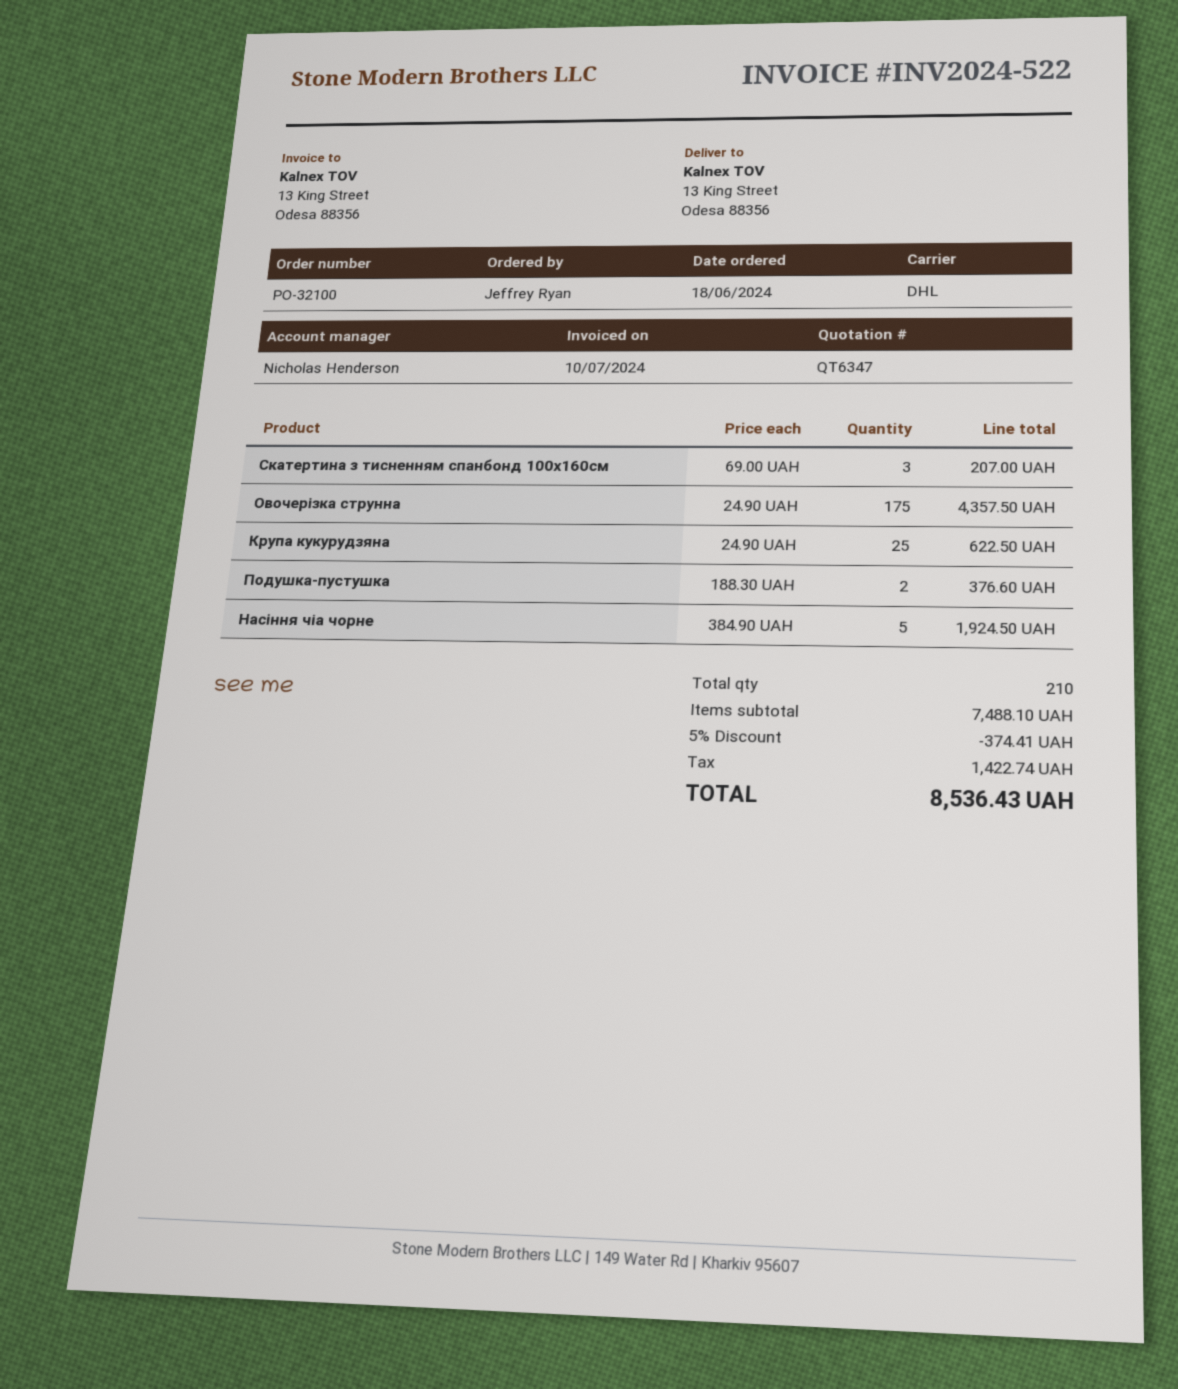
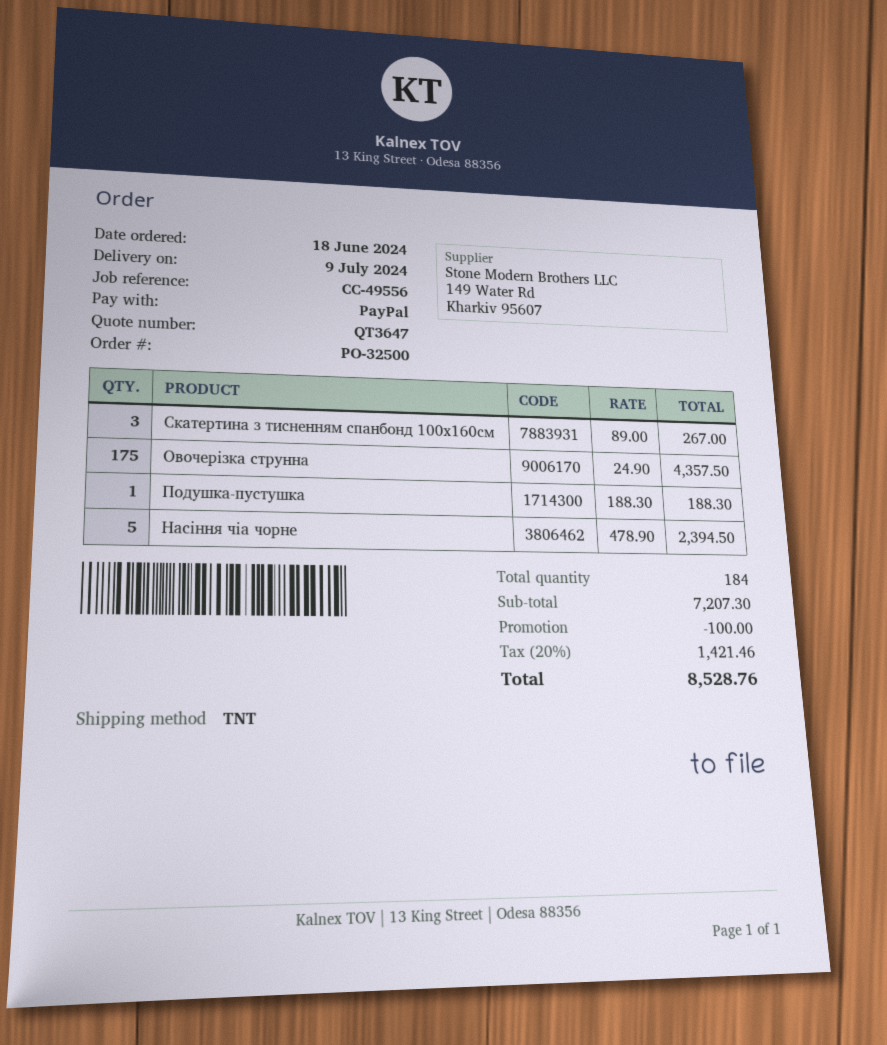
quote number: QT6347 -> QT3647
order number: PO-32100 -> PO-32500
shipping method: DHL -> TNT
Скатертина з тисненням спанбонд 100х160см: 3 x 69.00 = 207.00 -> 3 x 89.00 = 267.00
Крупа кукурудзяна: 25 x 24.90 = 622.50 -> none
Подушка-пустушка: 2 x 188.30 = 376.60 -> 1 x 188.30 = 188.30
Насіння чіа чорне: 5 x 384.90 = 1924.50 -> 5 x 478.90 = 2394.50
total quantity: 210 -> 184
subtotal: 7488.10 -> 7207.30
discount: 374.41 -> 100.00
tax: 1422.74 -> 1421.46
total: 8536.43 -> 8528.76

